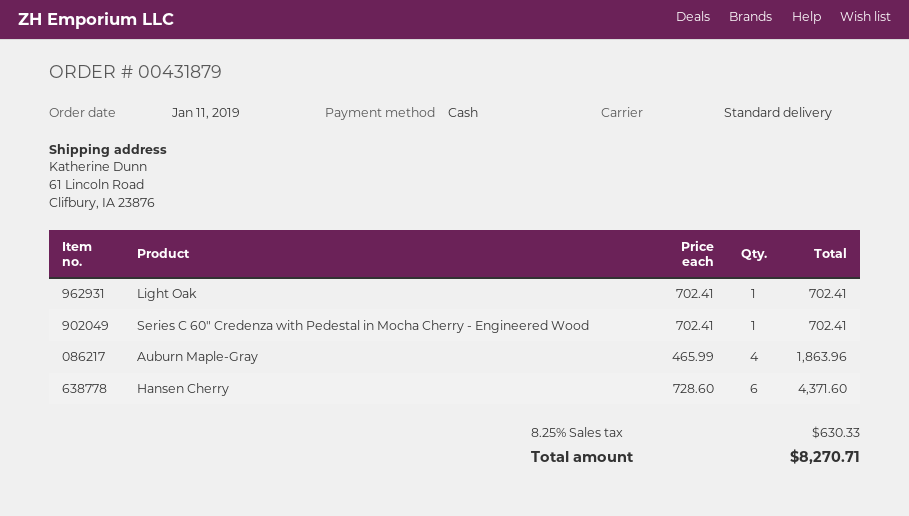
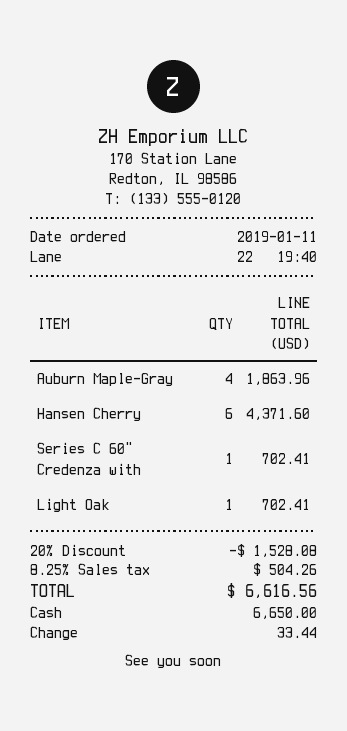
discount: none -> 20% = 1528.08
tax: 8.25% = 630.33 -> 8.25% = 504.26
total: 8270.71 -> 6616.56

